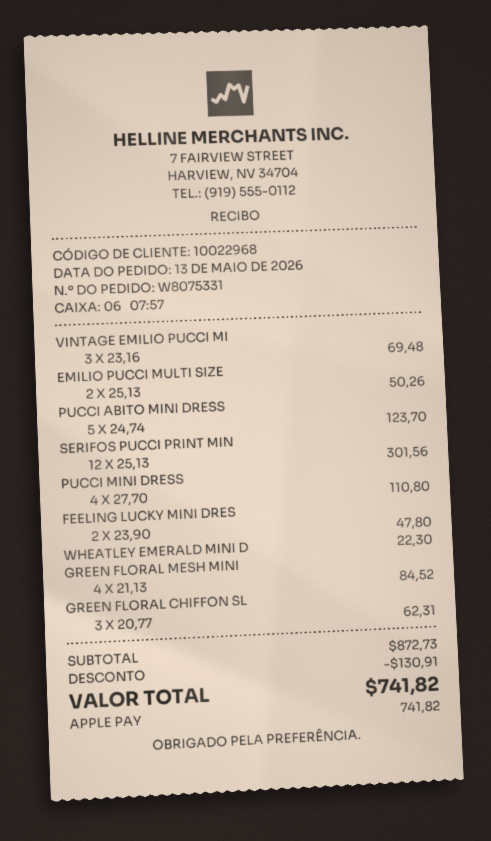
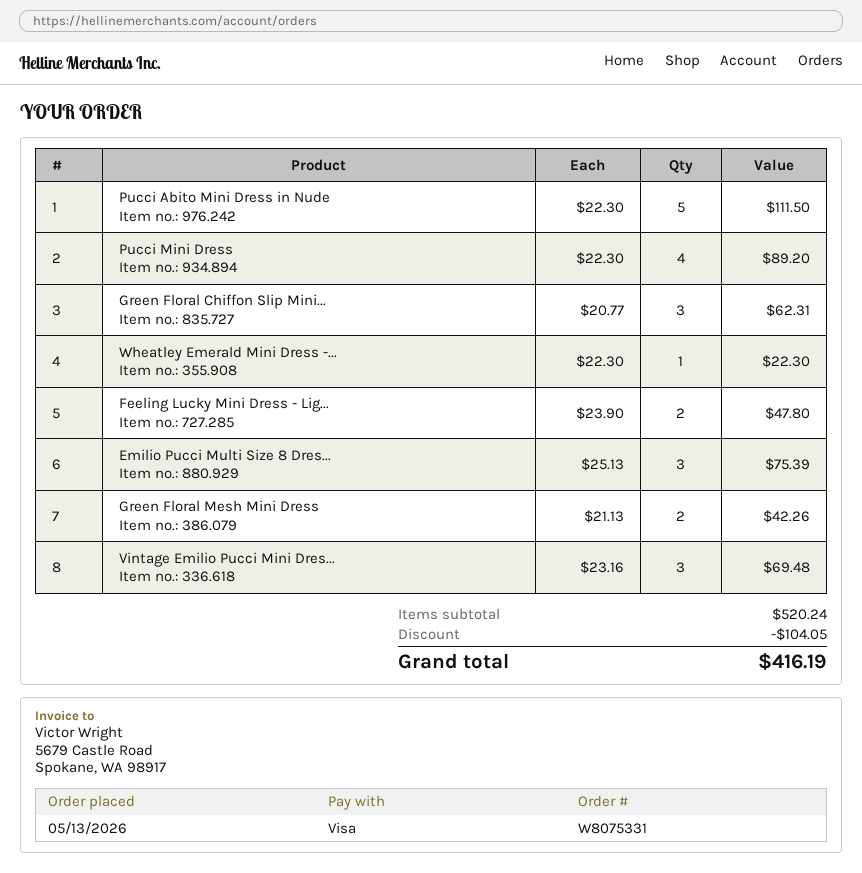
payment method: Apple Pay -> Visa
EMILIO PUCCI MULTI SIZE: 2 x 25.13 = 50.26 -> 3 x 25.13 = 75.39
PUCCI ABITO MINI DRESS: 5 x 24.74 = 123.70 -> 5 x 22.30 = 111.50
SERIFOS PUCCI PRINT MIN: 12 x 25.13 = 301.56 -> none
PUCCI MINI DRESS: 4 x 27.70 = 110.80 -> 4 x 22.30 = 89.20
GREEN FLORAL MESH MINI: 4 x 21.13 = 84.52 -> 2 x 21.13 = 42.26
subtotal: 872.73 -> 520.24
discount: 130.91 -> 104.05
total: 741.82 -> 416.19

